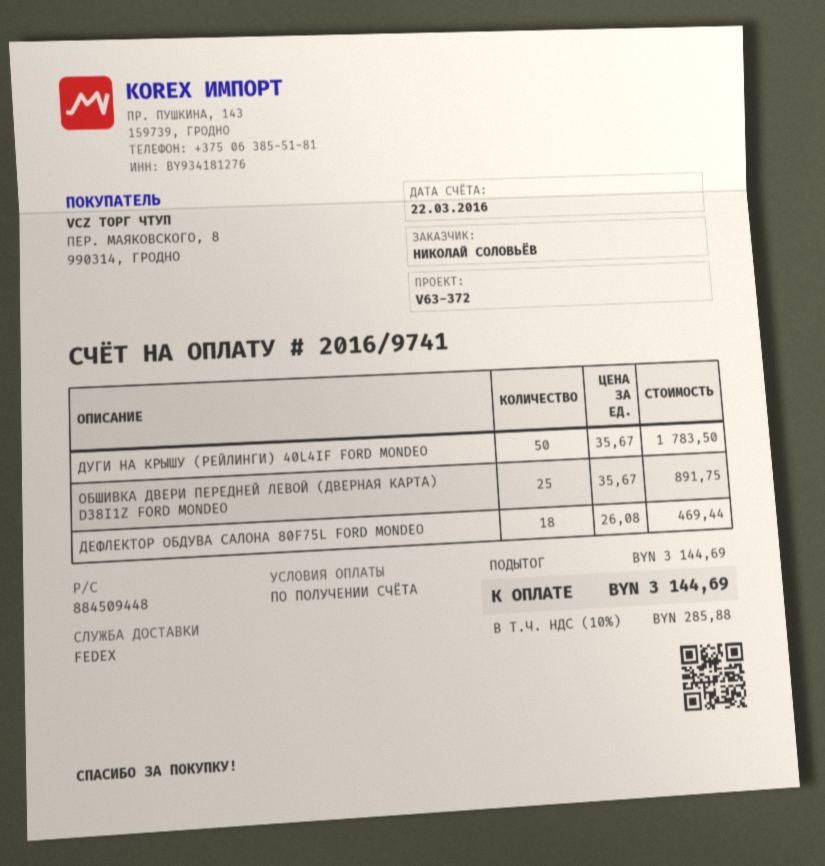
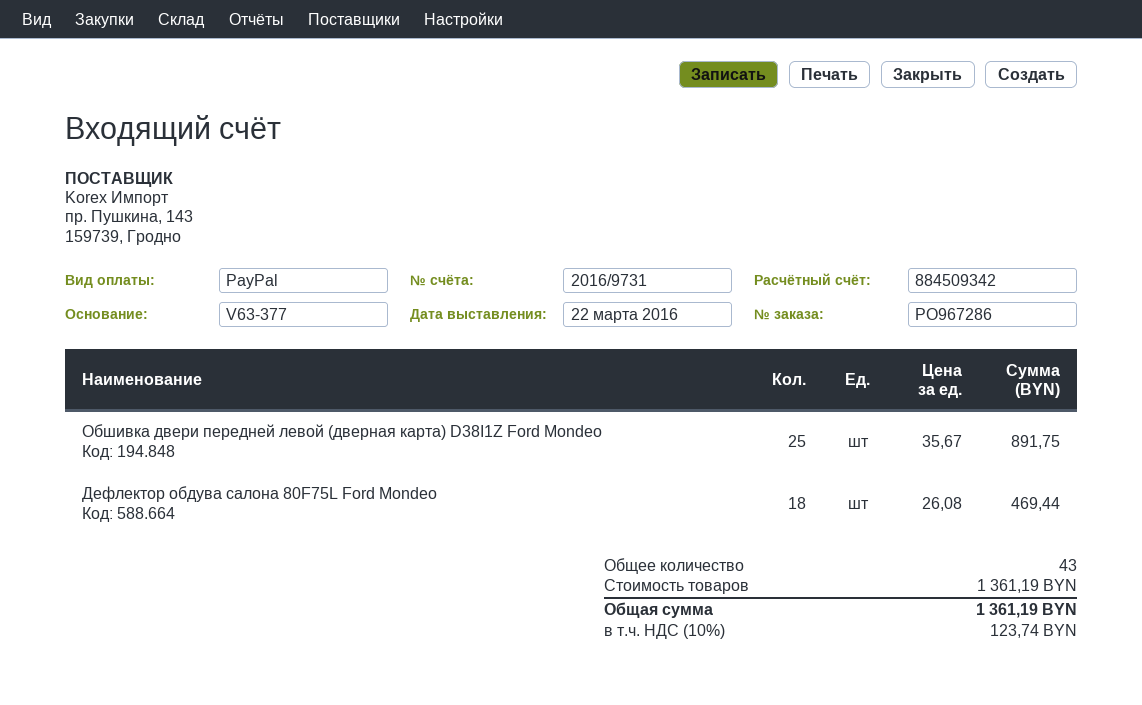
invoice number: 2016/9741 -> 2016/9731
reference: V63-372 -> V63-377
bank account: 884509448 -> 884509342
ДУГИ НА КРЫШУ (РЕЙЛИНГИ) 40L4IF FORD MONDEO: 50 x 35.67 = 1783.50 -> none
subtotal: 3144.69 -> 1361.19
tax: 10% = 285.88 -> 10% = 123.74
total: 3144.69 -> 1361.19

